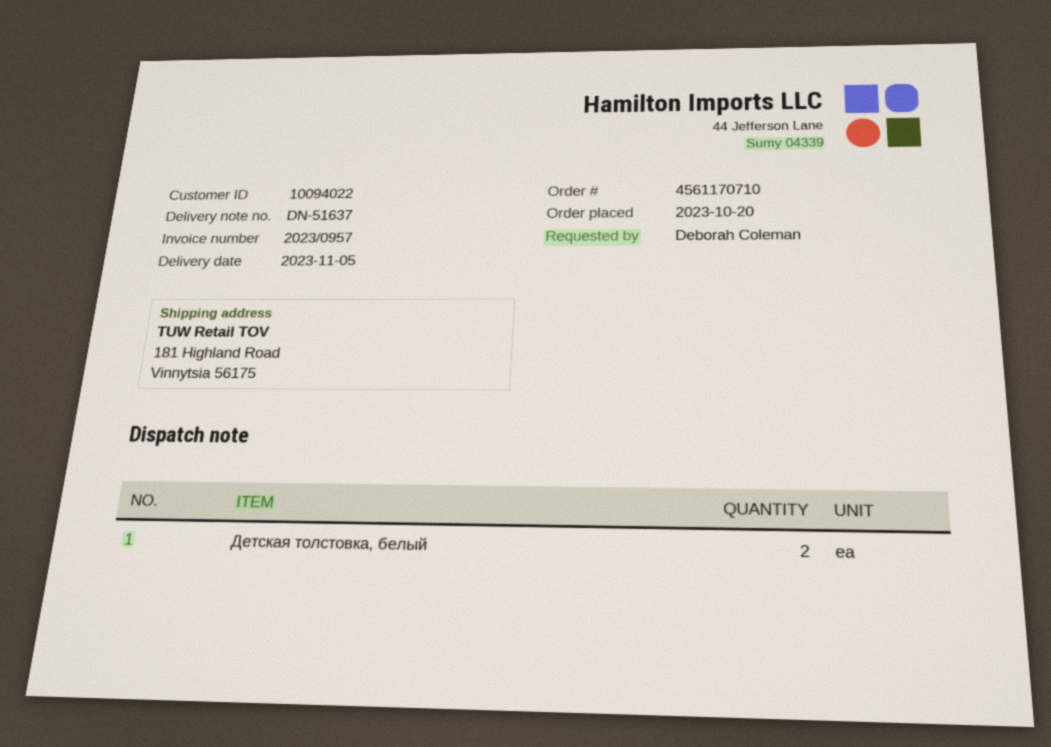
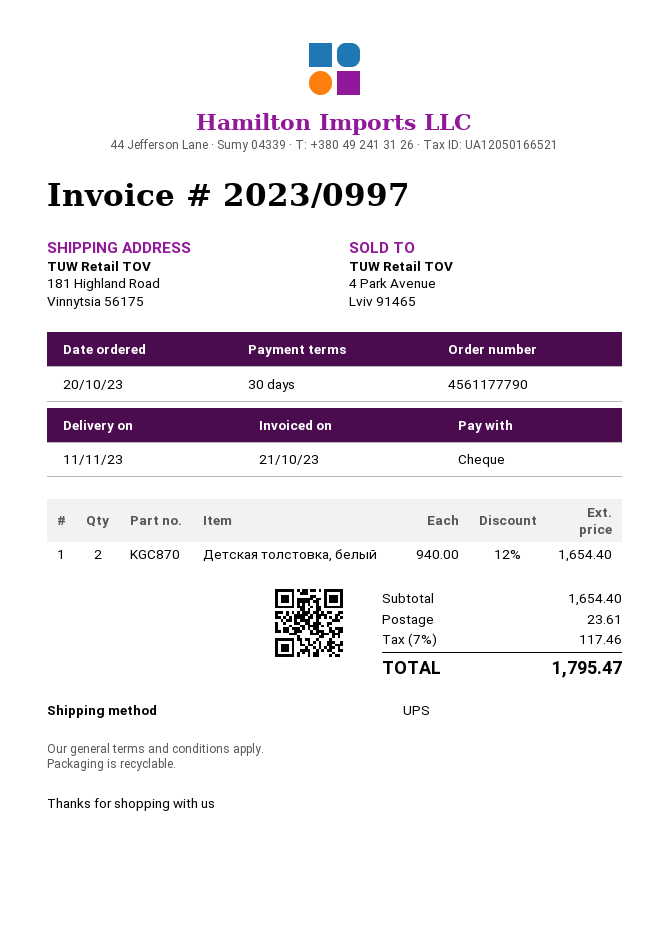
order number: 4561170710 -> 4561177790
delivery date: 2023-11-05 -> 2023-11-11
invoice number: 2023/0957 -> 2023/0997

